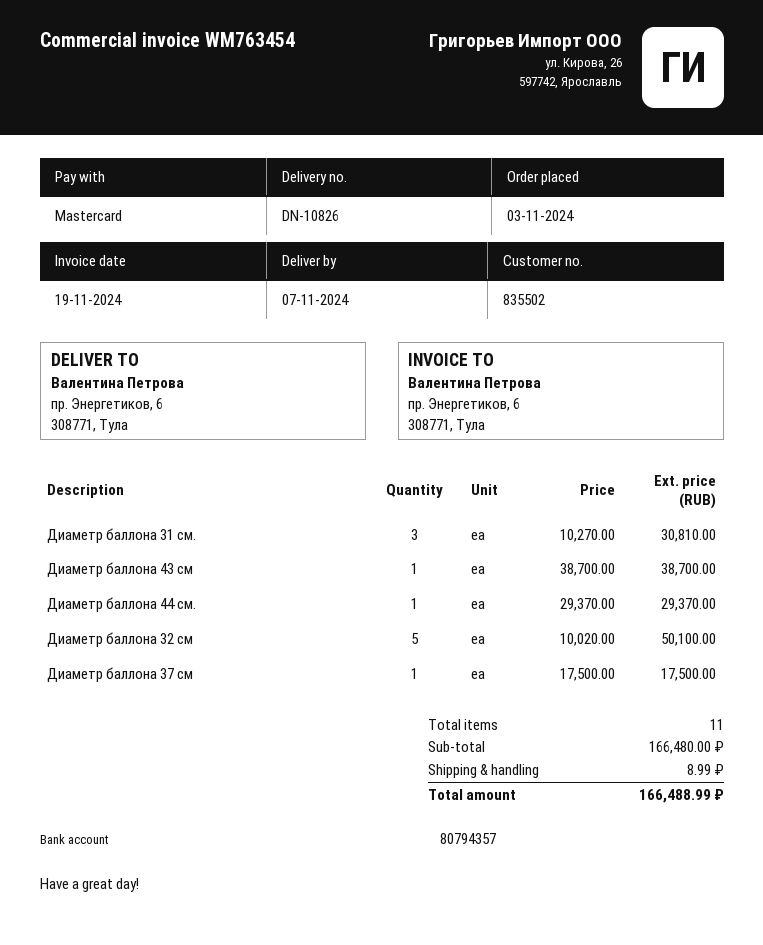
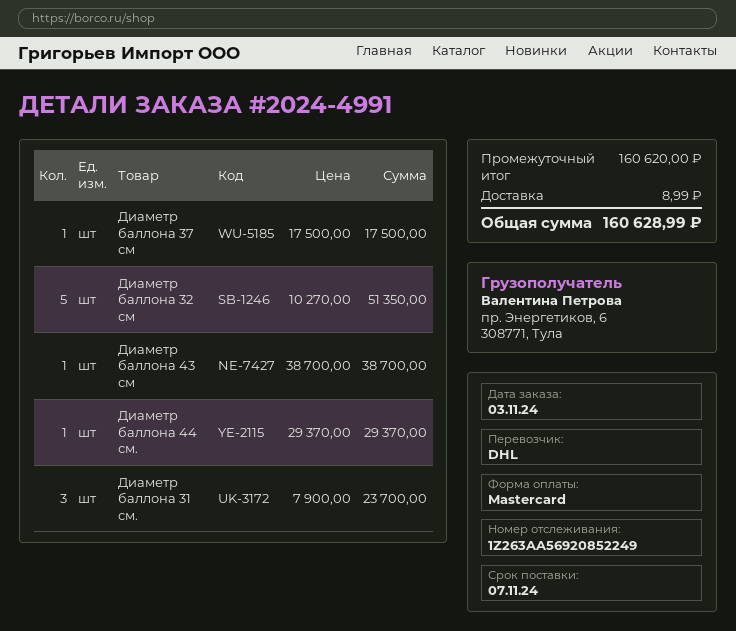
Диаметр баллона 31 см.: 3 x 10270.00 = 30810.00 -> 3 x 7900.00 = 23700.00
Диаметр баллона 32 см: 5 x 10020.00 = 50100.00 -> 5 x 10270.00 = 51350.00
subtotal: 166480.00 -> 160620.00
total: 166488.99 -> 160628.99

